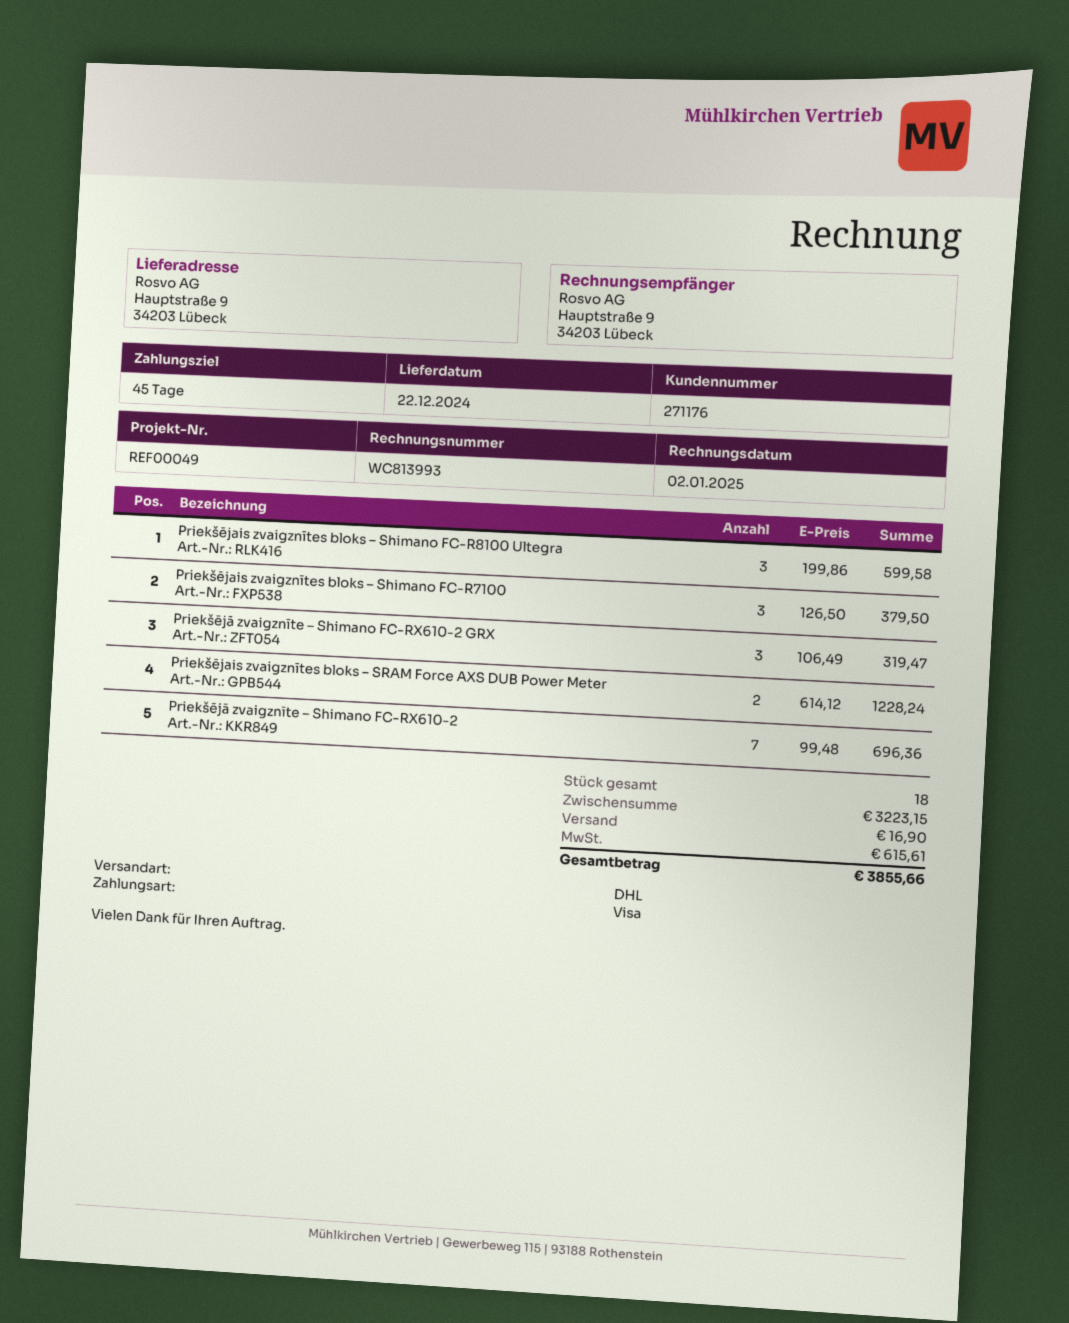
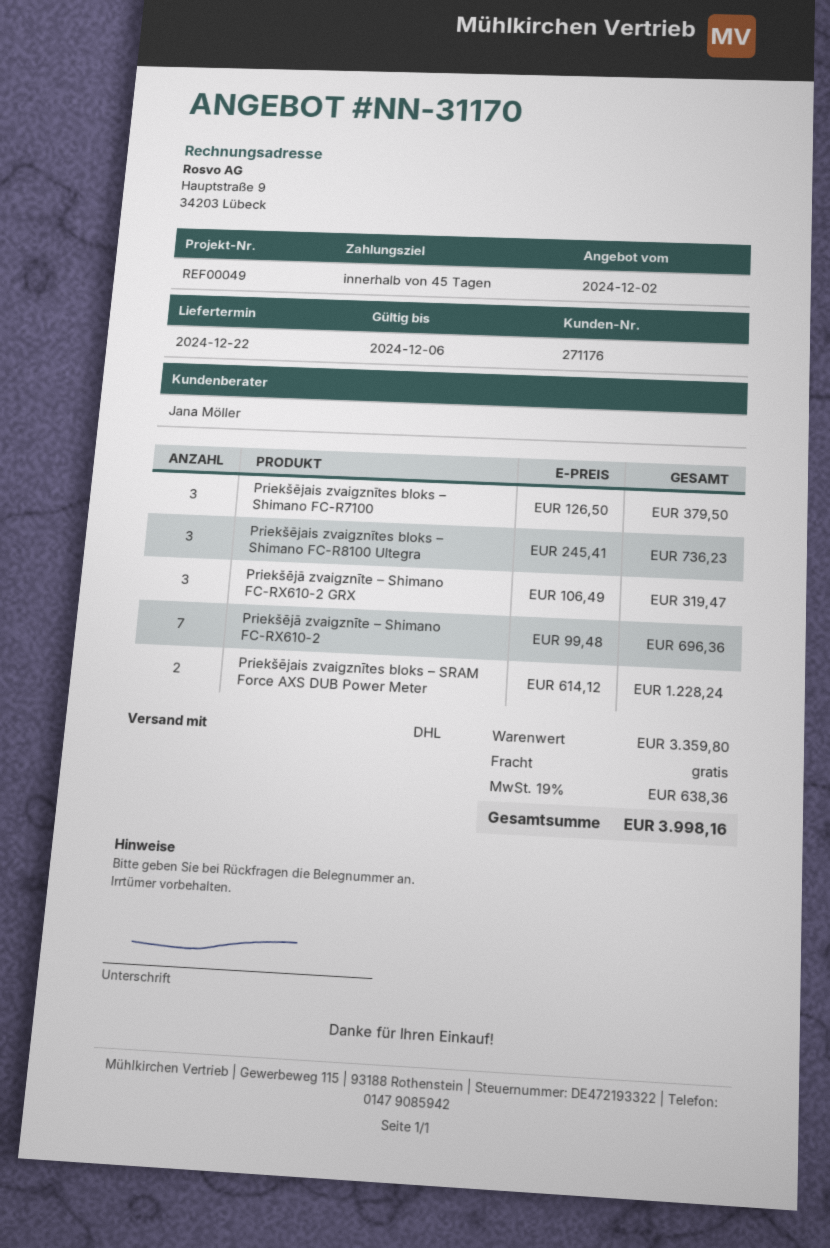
Priekšējais zvaigznītes bloks – Shimano FC-R8100 Ultegra: 3 x 199.86 = 599.58 -> 3 x 245.41 = 736.23
subtotal: 3223.15 -> 3359.80
shipping: 16.90 -> 0.00
tax: 615.61 -> 638.36
total: 3855.66 -> 3998.16

